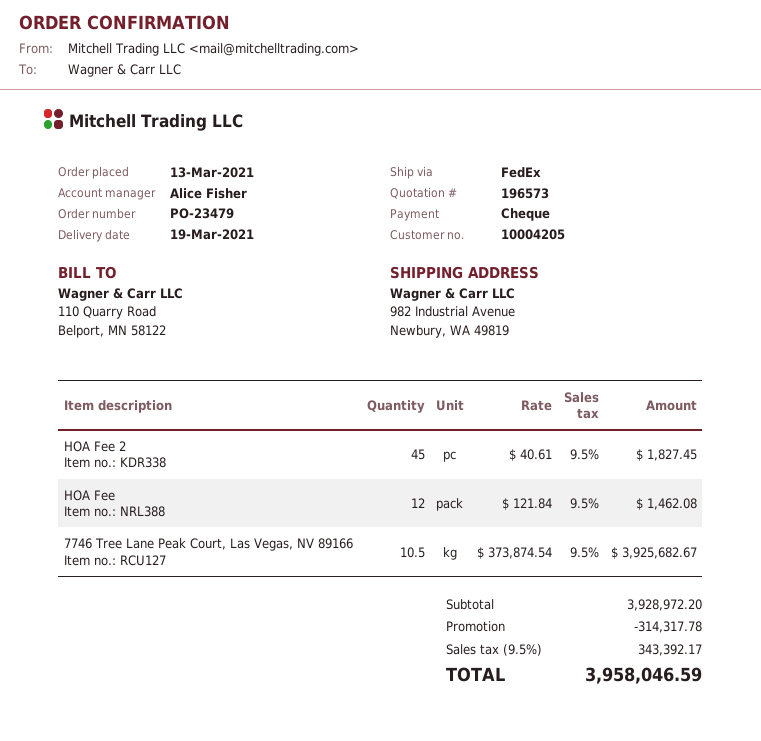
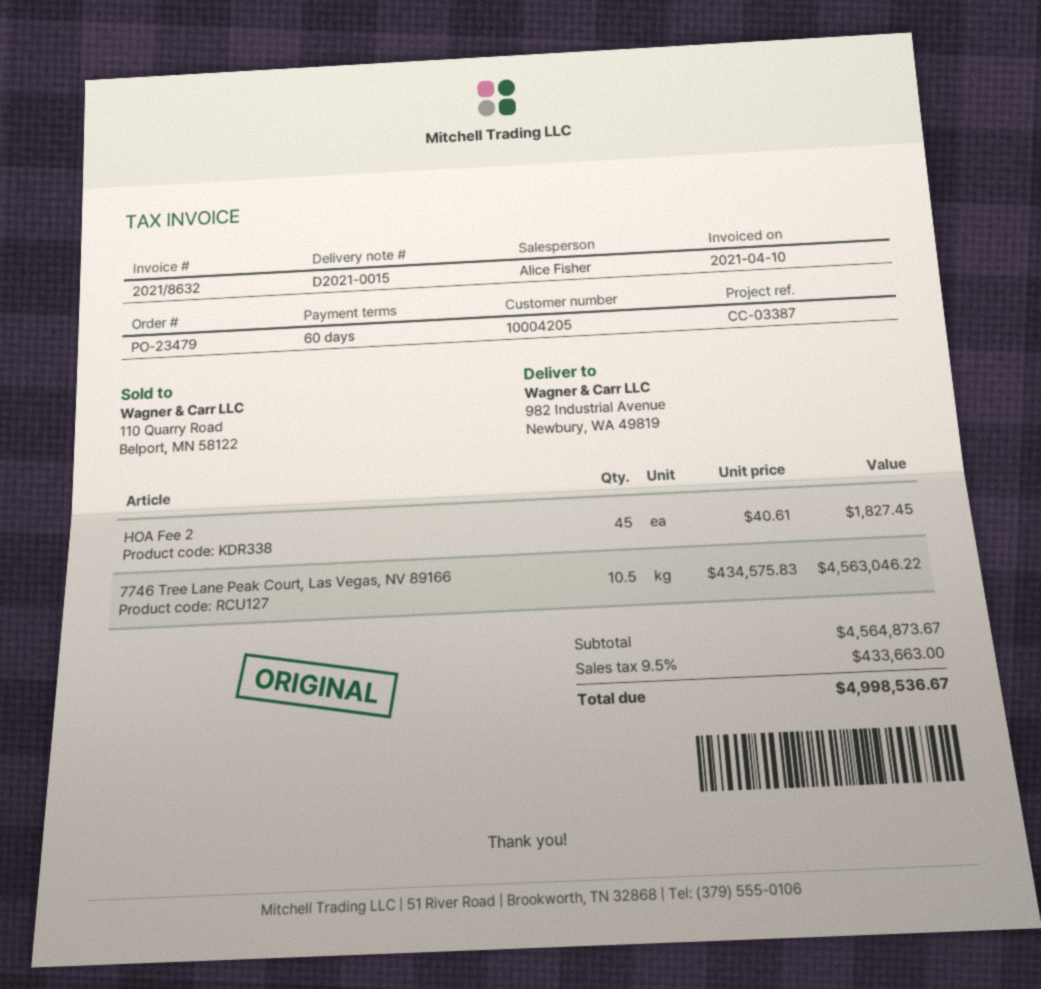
HOA Fee: 12 x 121.84 = 1462.08 -> none
7746 Tree Lane Peak Court, Las Vegas, NV 89166: 10.5 x 373874.54 = 3925682.67 -> 10.5 x 434575.83 = 4563046.22
subtotal: 3928972.20 -> 4564873.67
discount: 314317.78 -> none
tax: 9.5% = 343392.17 -> 9.5% = 433663.00
total: 3958046.59 -> 4998536.67

